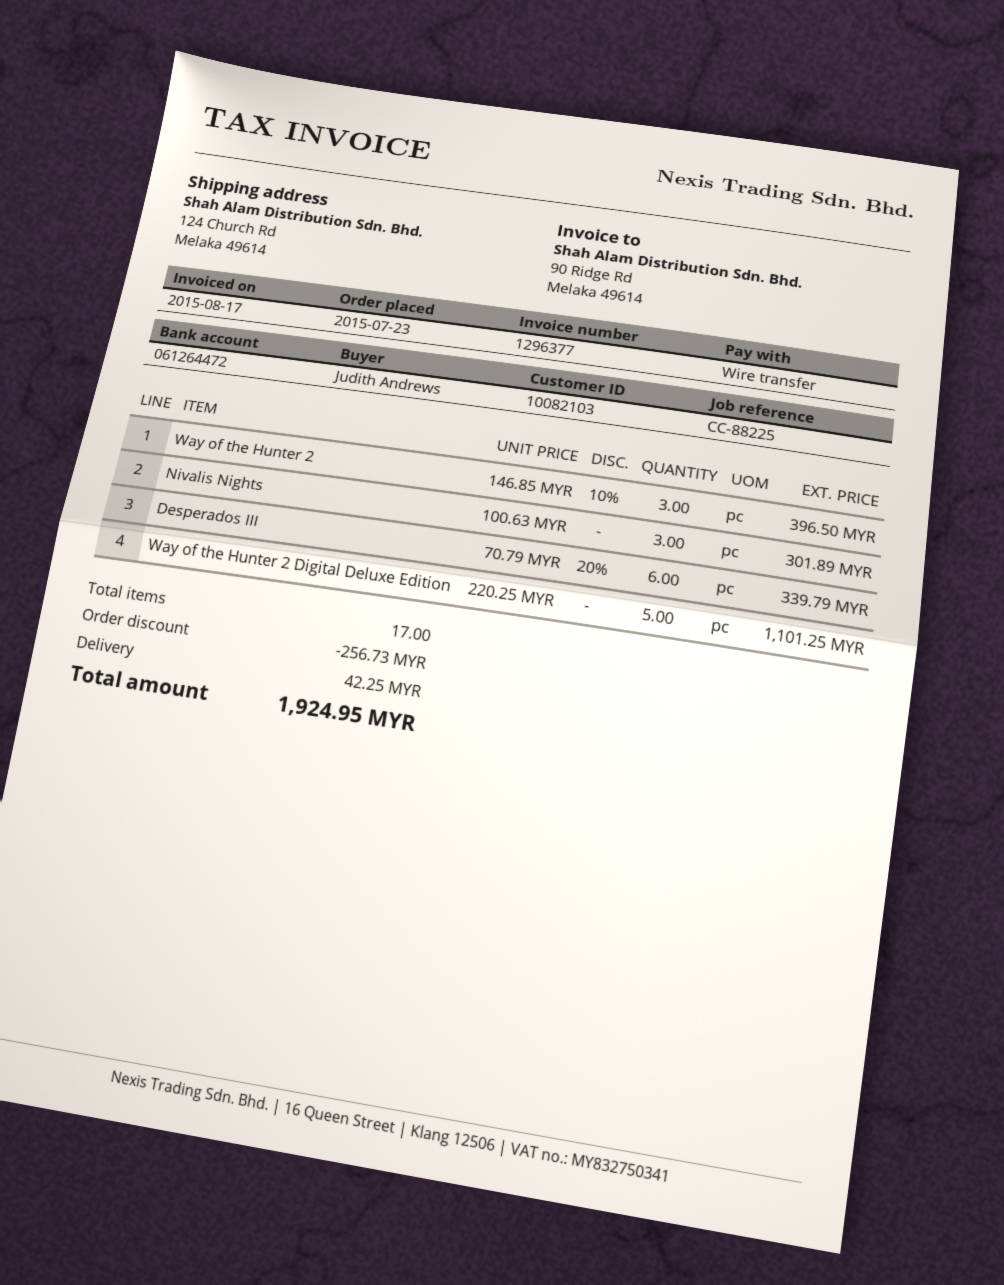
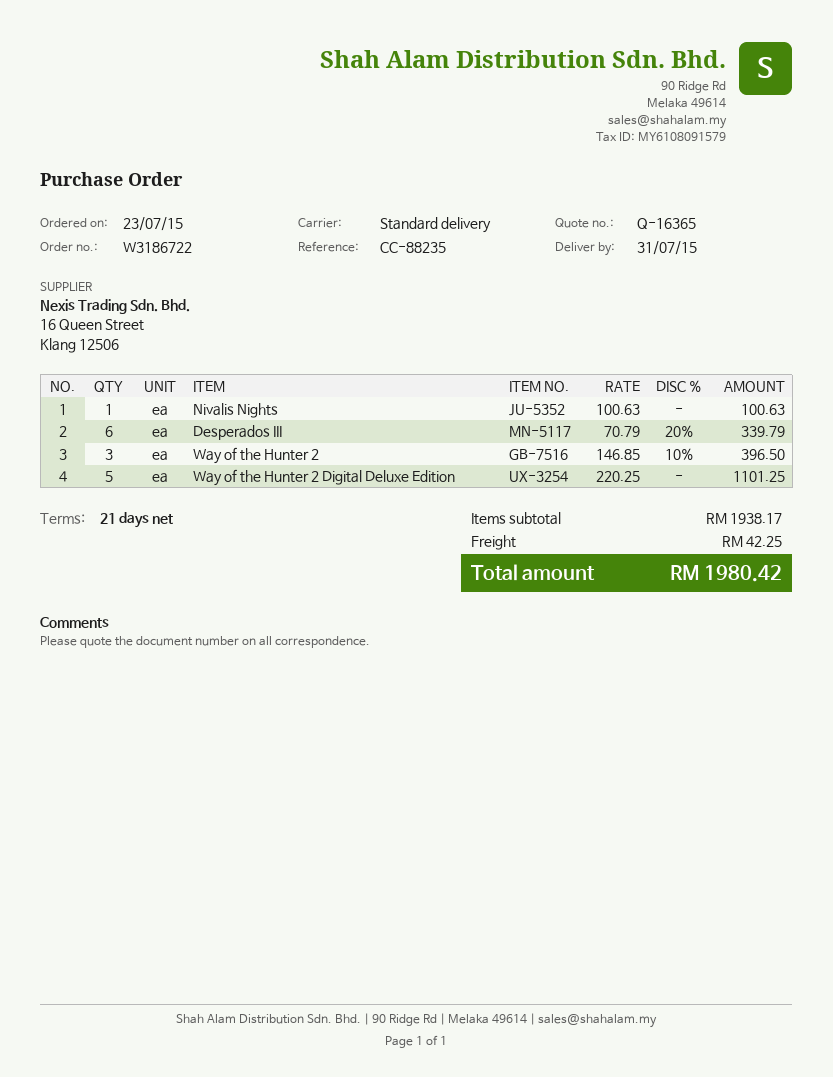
reference: CC-88225 -> CC-88235
Nivalis Nights: 3 x 100.63 = 301.89 -> 1 x 100.63 = 100.63
discount: 256.73 -> none
total: 1924.95 -> 1980.42

